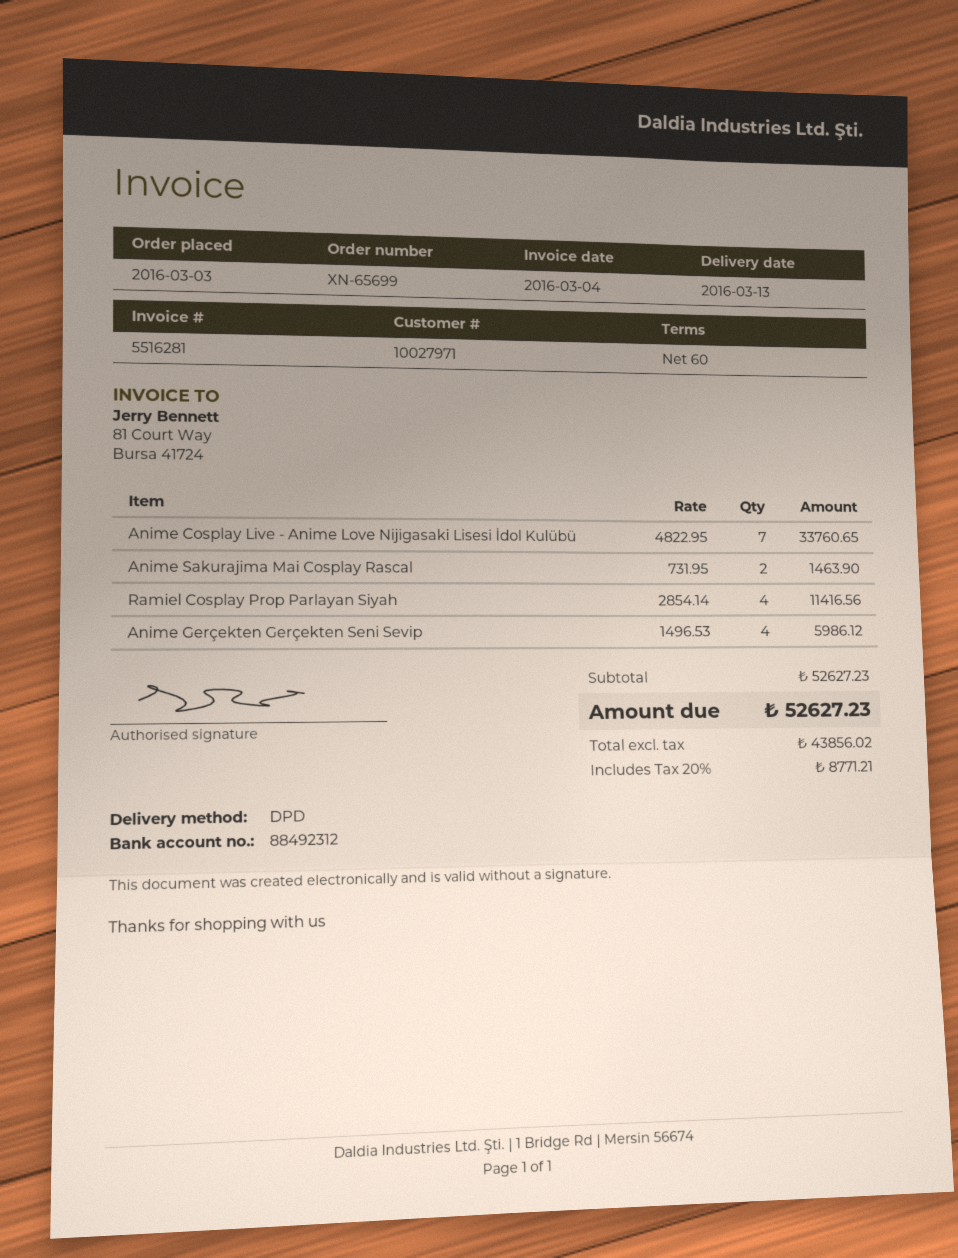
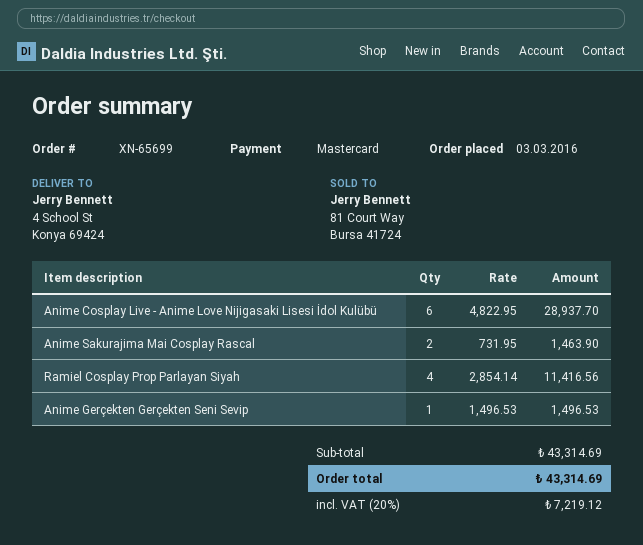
Anime Cosplay Live - Anime Love Nijigasaki Lisesi İdol Kulübü: 7 x 4822.95 = 33760.65 -> 6 x 4822.95 = 28937.70
Anime Gerçekten Gerçekten Seni Sevip: 4 x 1496.53 = 5986.12 -> 1 x 1496.53 = 1496.53
subtotal: 52627.23 -> 43314.69
tax: 20% = 8771.21 -> 20% = 7219.12
total: 52627.23 -> 43314.69

